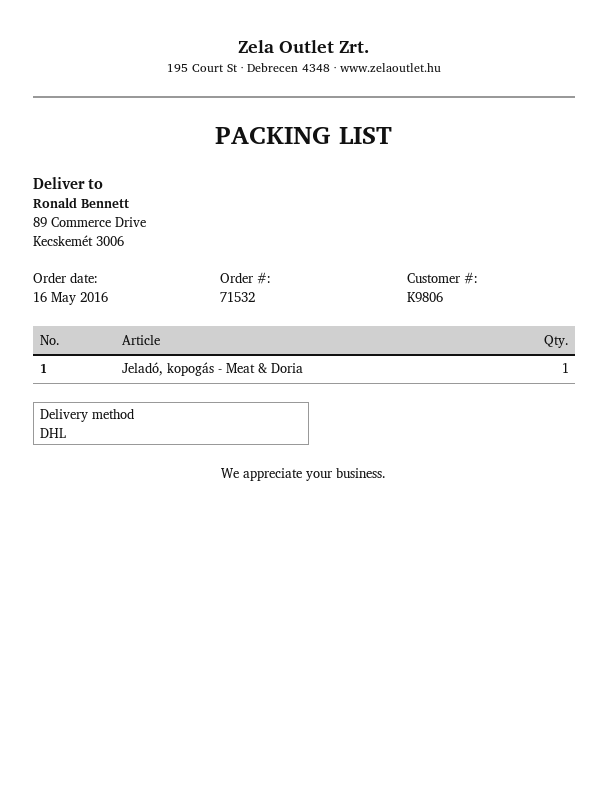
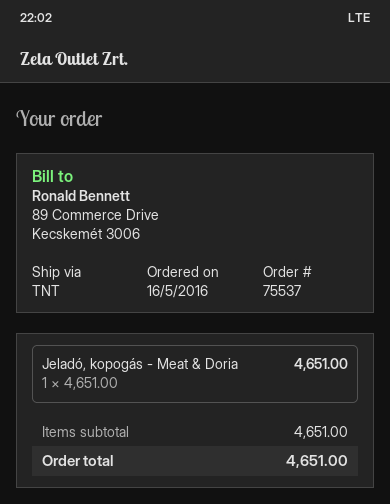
order number: 71532 -> 75537
shipping method: DHL -> TNT

